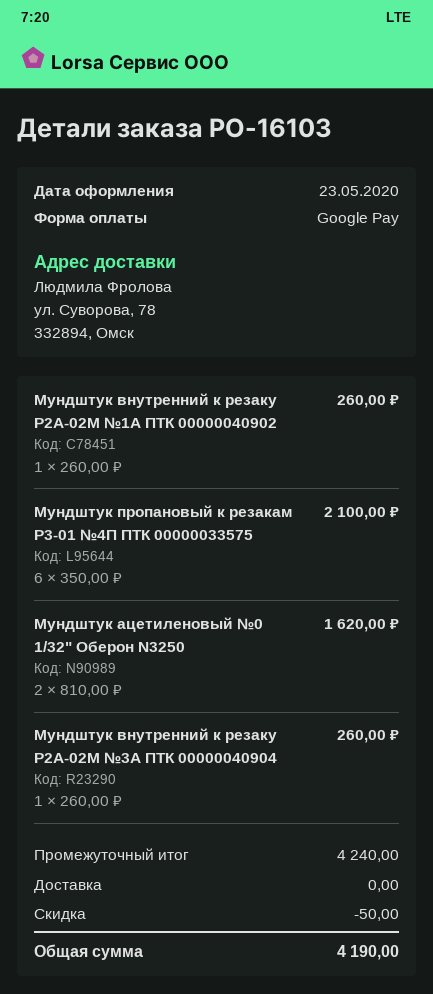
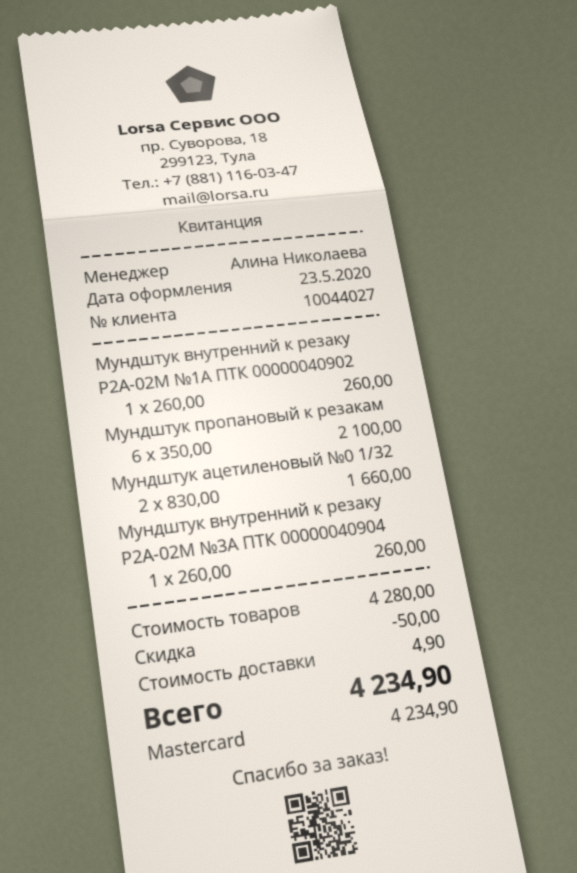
payment method: Google Pay -> Mastercard
Мундштук ацетиленовый №0 1/32" Оберон N3250: 2 x 810.00 = 1620.00 -> 2 x 830.00 = 1660.00
subtotal: 4240.00 -> 4280.00
shipping: 0.00 -> 4.90
total: 4190.00 -> 4234.90

